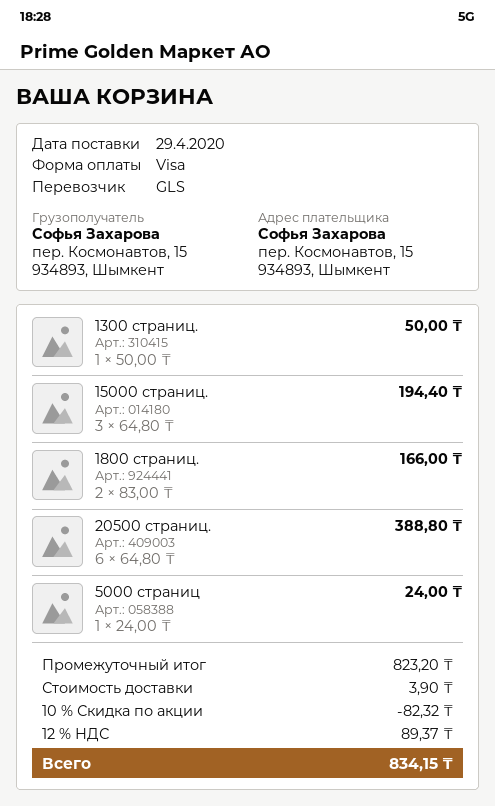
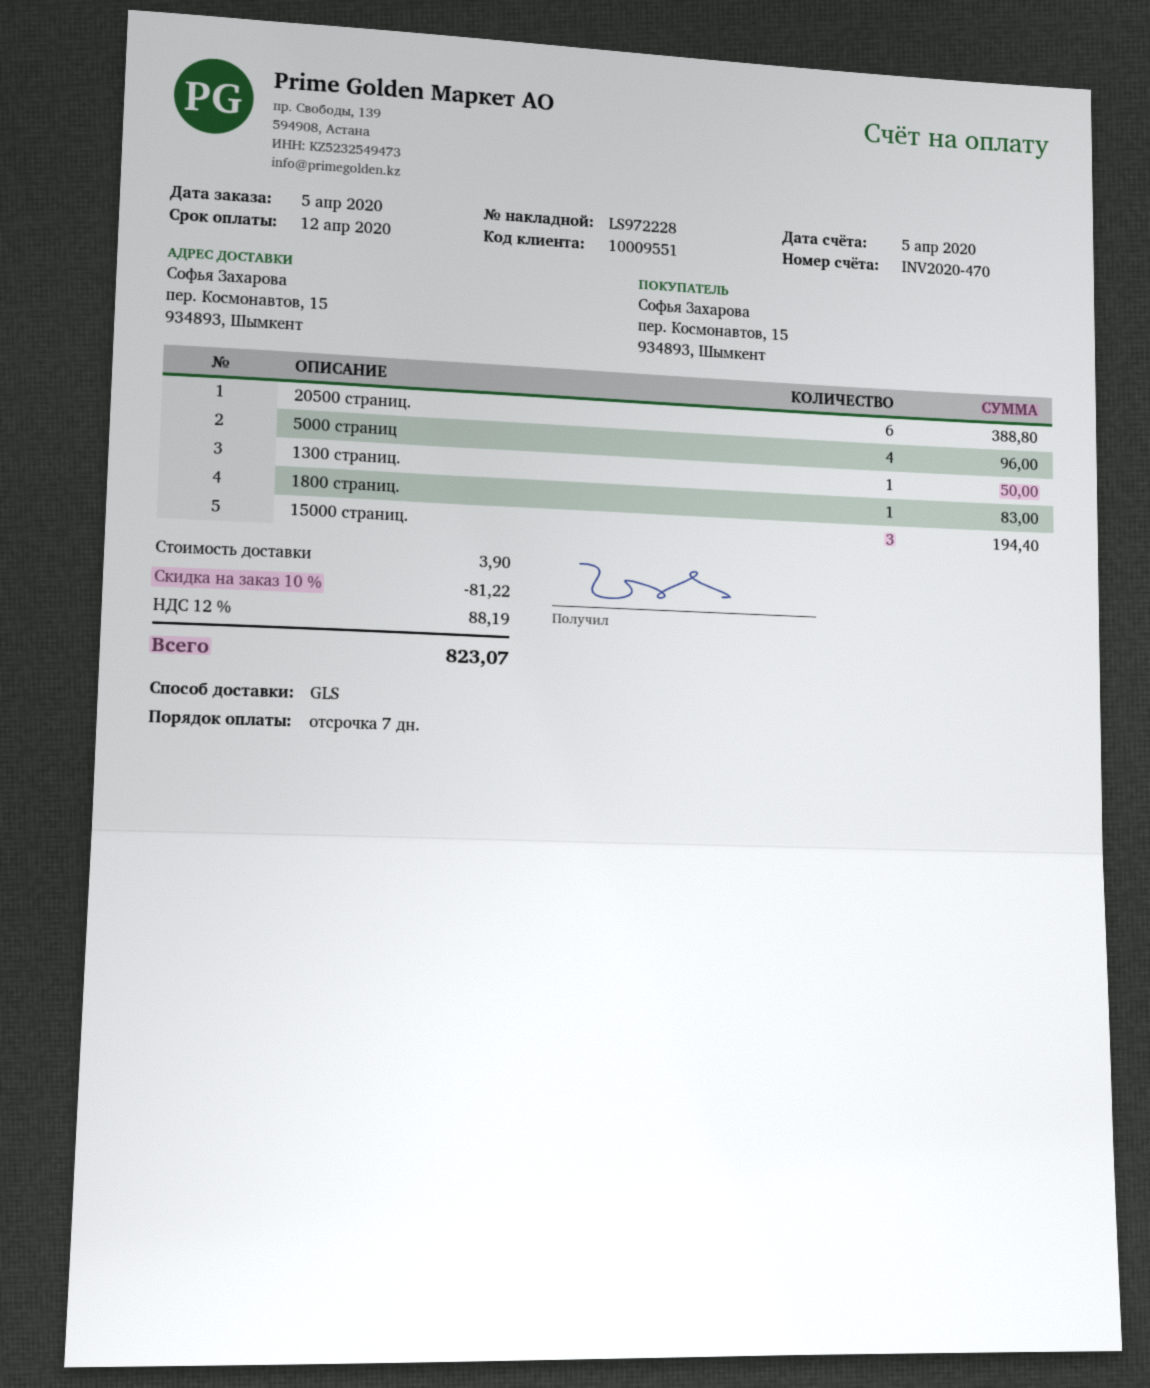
1800 страниц.: 2 for 166.00 -> 1 for 83.00
5000 страниц: 1 for 24.00 -> 4 for 96.00
discount: 10% = 82.32 -> 10% = 81.22
tax: 12% = 89.37 -> 12% = 88.19
total: 834.15 -> 823.07

